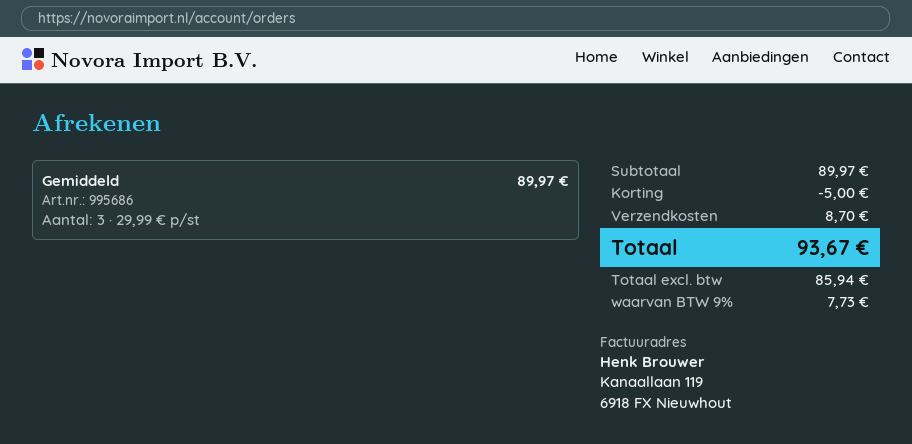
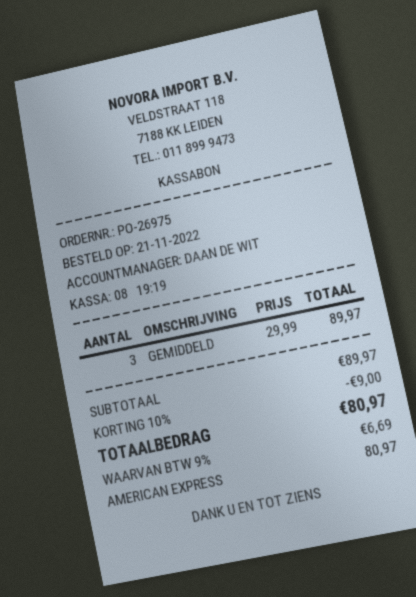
discount: 5.00 -> 9.00
shipping: 8.70 -> none
tax: 9% = 7.73 -> 9% = 6.69
total: 93.67 -> 80.97

